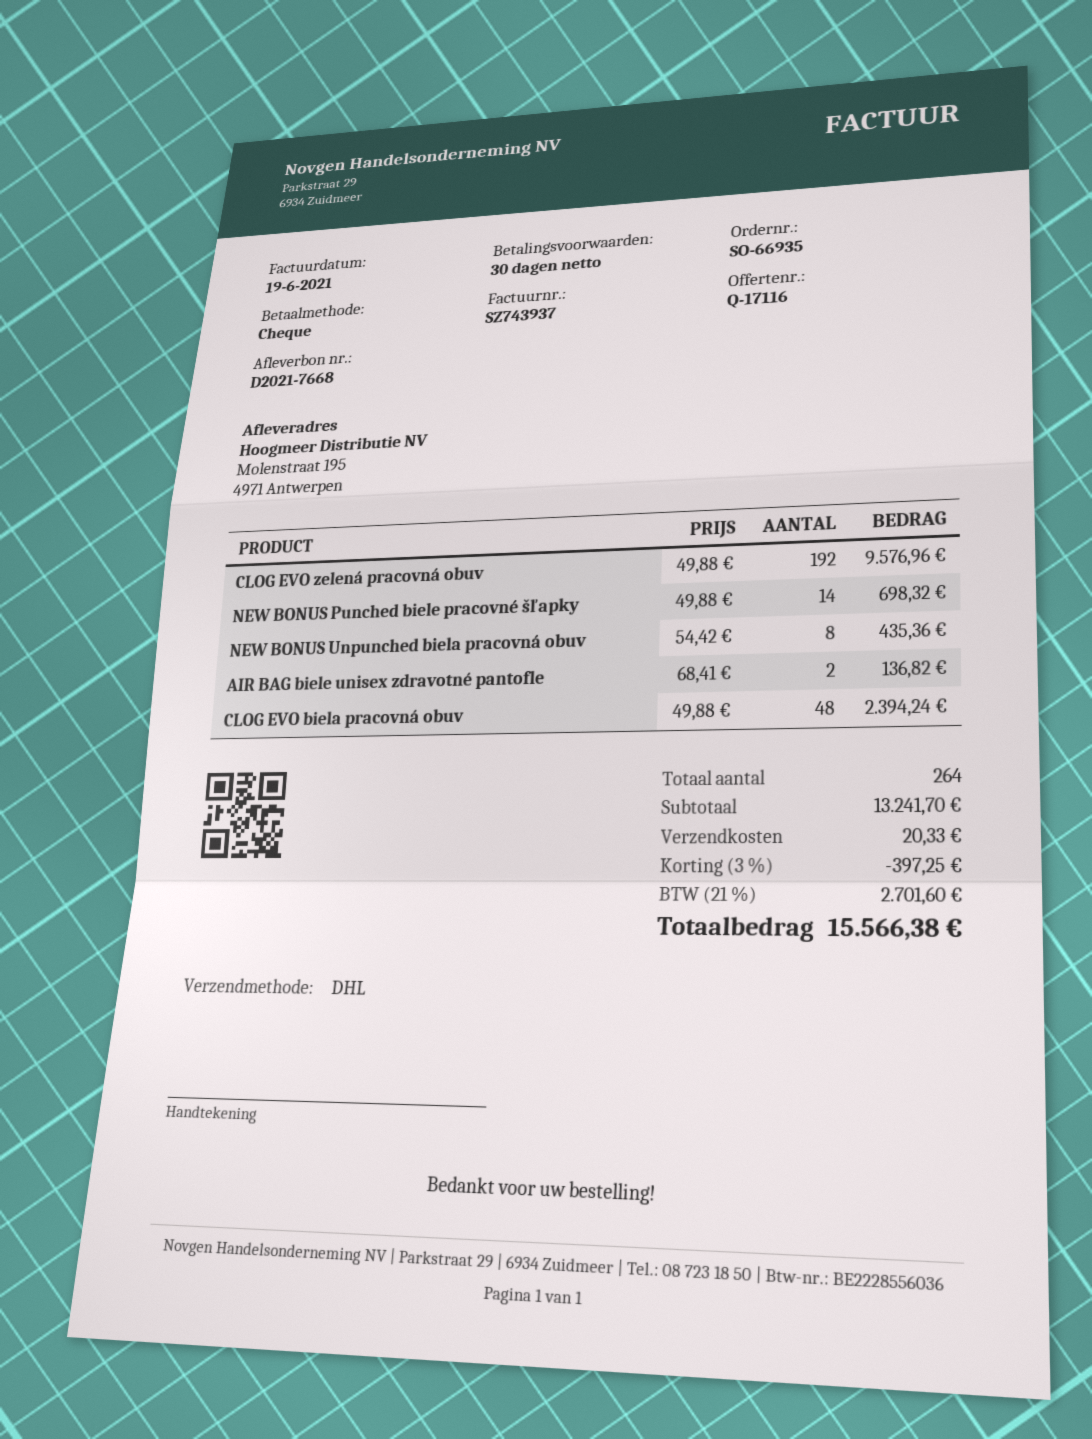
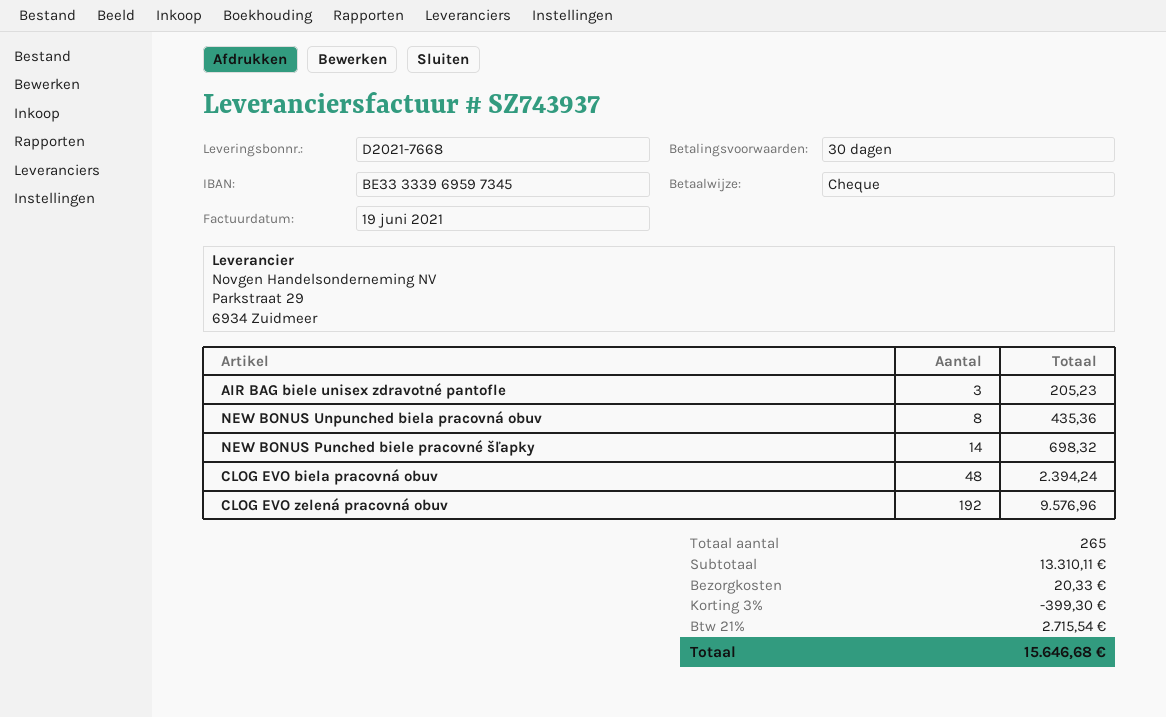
AIR BAG biele unisex zdravotné pantofle: 2 for 136.82 -> 3 for 205.23
total quantity: 264 -> 265
subtotal: 13241.70 -> 13310.11
discount: 3% = 397.25 -> 3% = 399.30
tax: 21% = 2701.60 -> 21% = 2715.54
total: 15566.38 -> 15646.68

